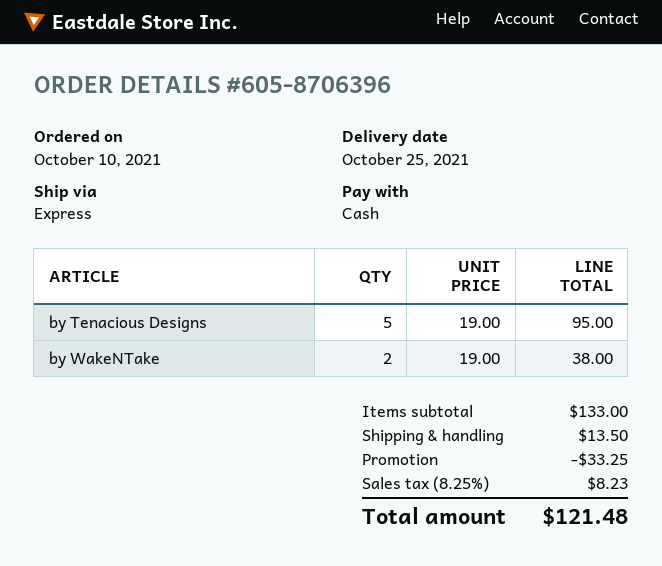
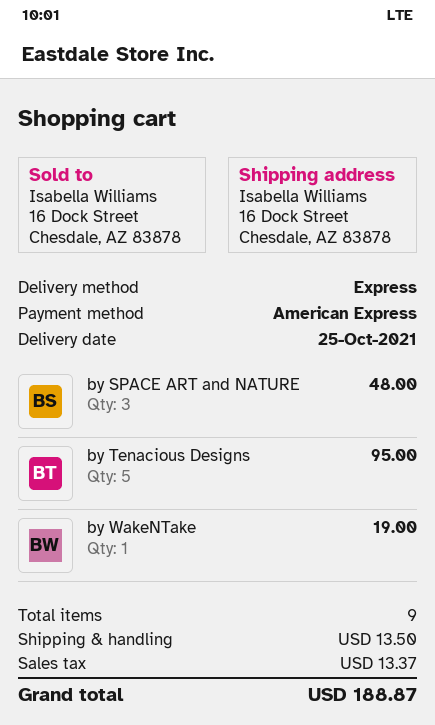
payment method: cash -> American Express
by WakeNTake: 2 for 38.00 -> 1 for 19.00
by SPACE ART and NATURE: none -> 3 for 48.00
discount: 33.25 -> none
tax: 8.23 -> 13.37
total: 121.48 -> 188.87

